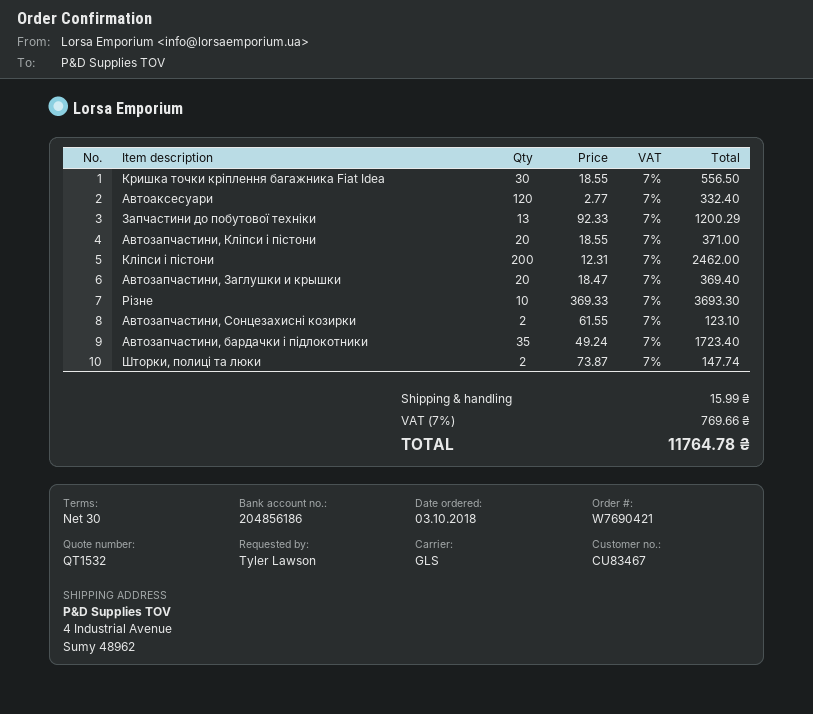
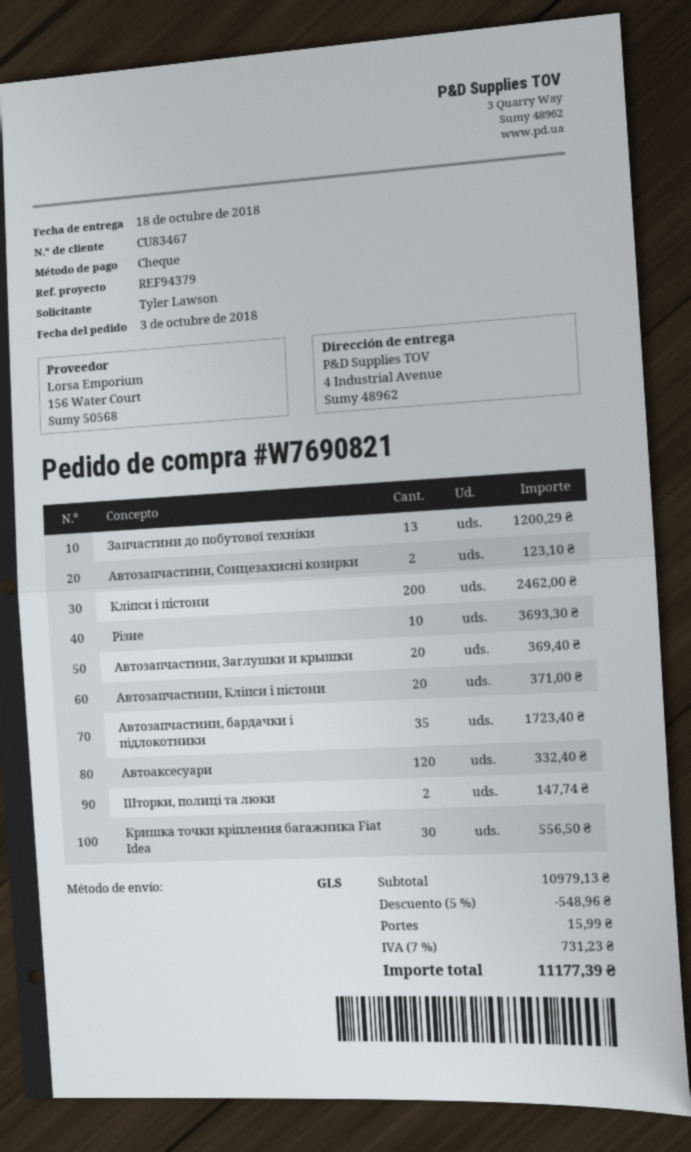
order number: W7690421 -> W7690821
discount: none -> 5% = 548.96
tax: 7% = 769.66 -> 7% = 731.23
total: 11764.78 -> 11177.39

